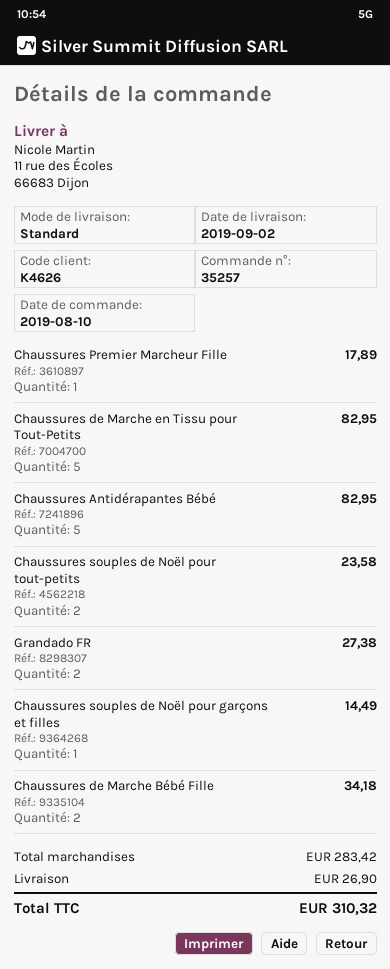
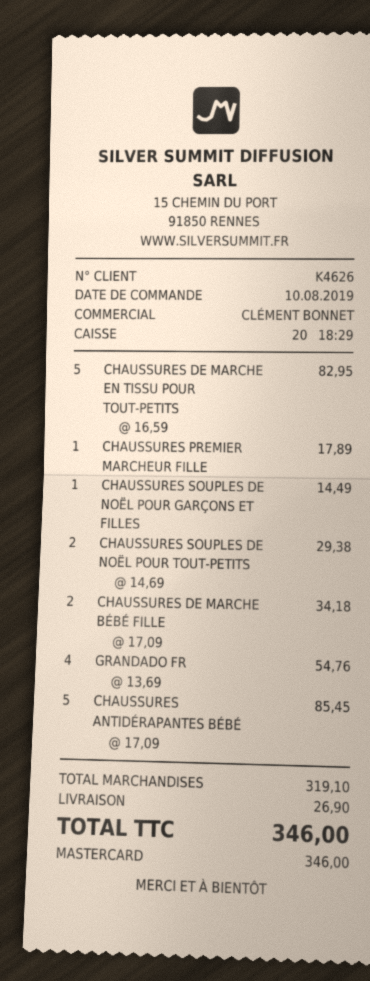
Chaussures Antidérapantes Bébé: 5 for 82.95 -> 5 for 85.45
Chaussures souples de Noël pour tout-petits: 2 for 23.58 -> 2 for 29.38
Grandado FR: 2 for 27.38 -> 4 for 54.76
subtotal: 283.42 -> 319.10
total: 310.32 -> 346.00

